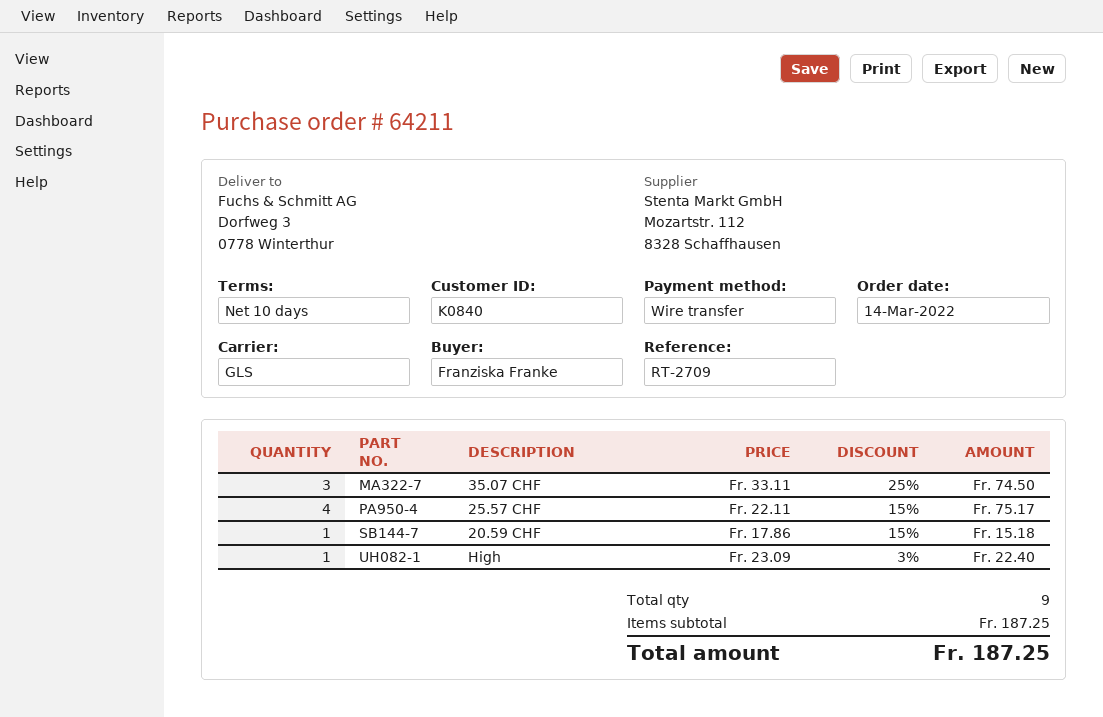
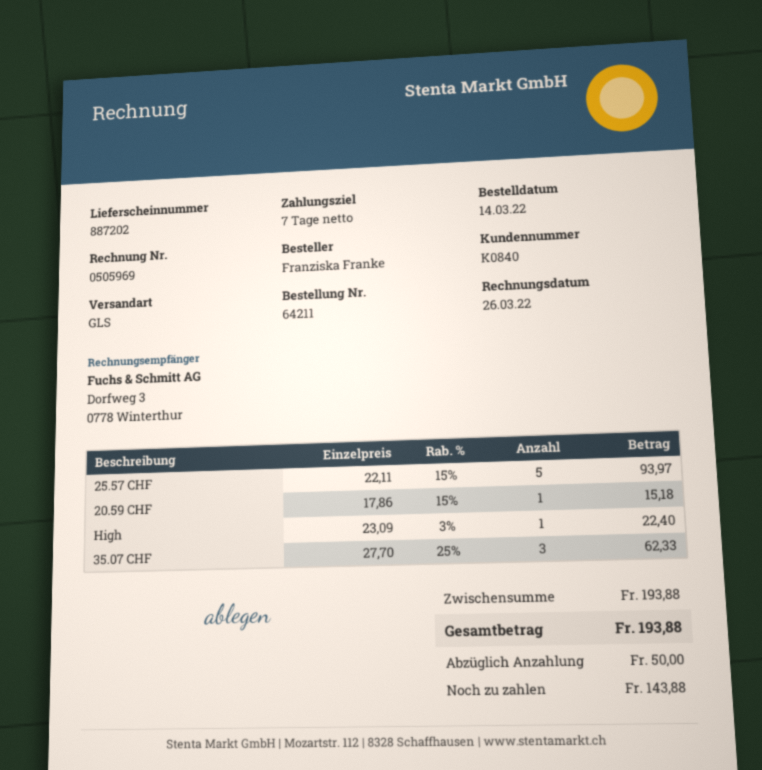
payment terms: 10 days -> 7 days
35.07 CHF: 3 x 33.11 - 25% = 74.50 -> 3 x 27.70 - 25% = 62.33
25.57 CHF: 4 x 22.11 - 15% = 75.17 -> 5 x 22.11 - 15% = 93.97
subtotal: 187.25 -> 193.88
total: 187.25 -> 193.88

